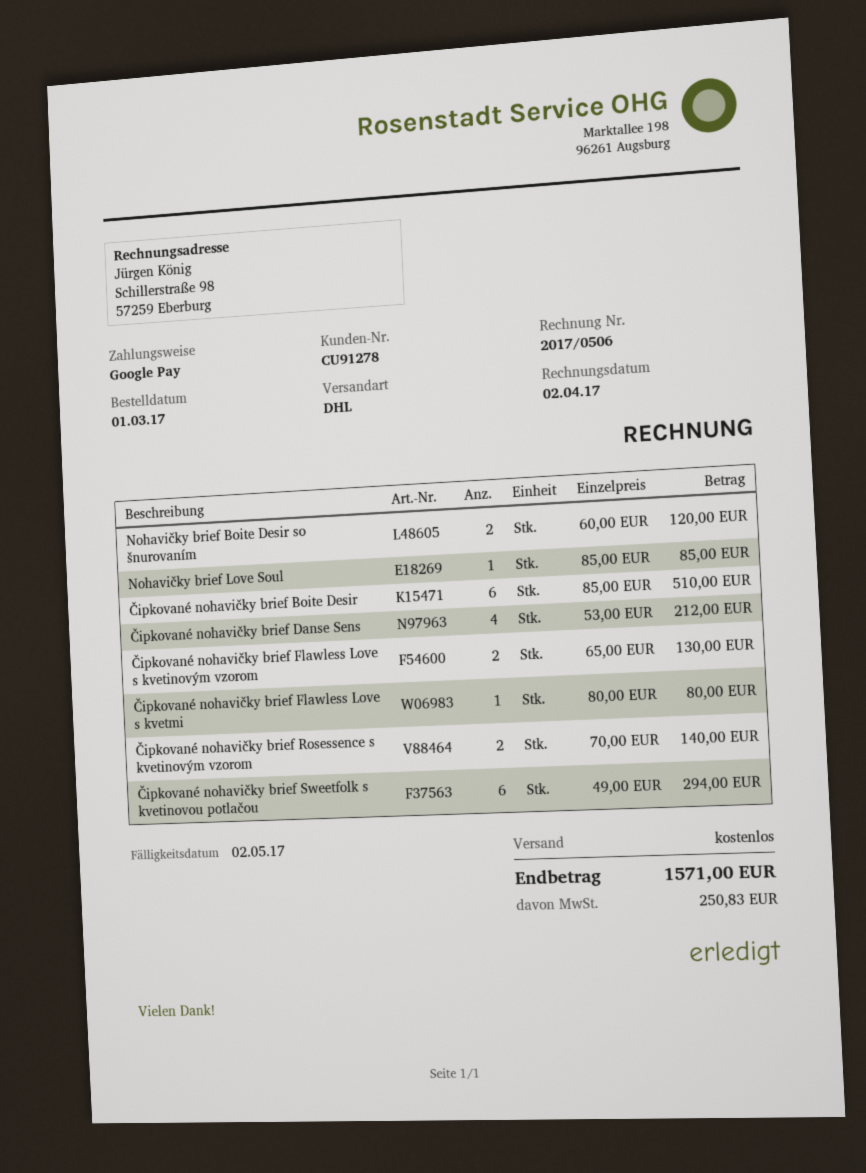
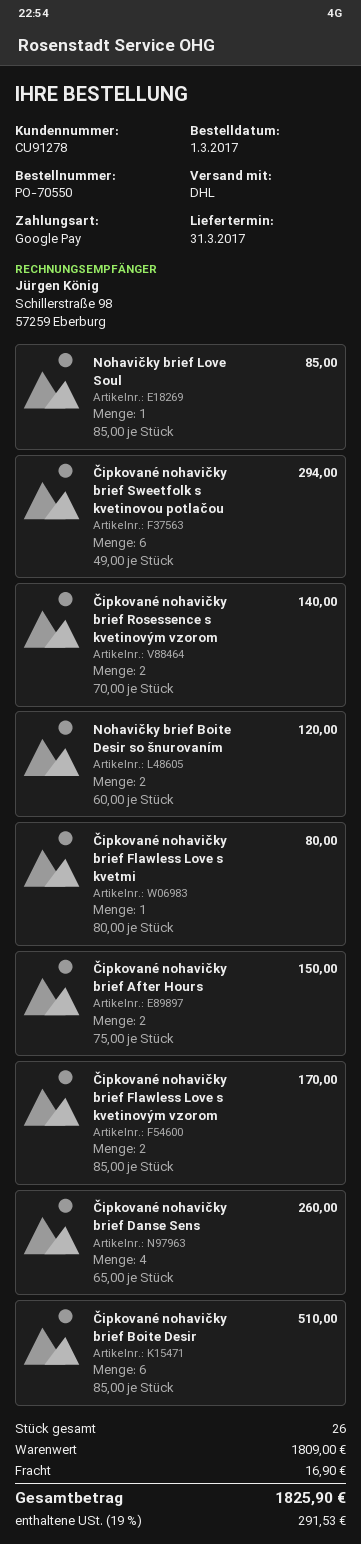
Čipkované nohavičky brief Danse Sens: 4 x 53.00 = 212.00 -> 4 x 65.00 = 260.00
Čipkované nohavičky brief Flawless Love s kvetinovým vzorom: 2 x 65.00 = 130.00 -> 2 x 85.00 = 170.00
Čipkované nohavičky brief After Hours: none -> 2 x 75.00 = 150.00
shipping: 0.00 -> 16.90
tax: 250.83 -> 291.53
total: 1571.00 -> 1825.90

